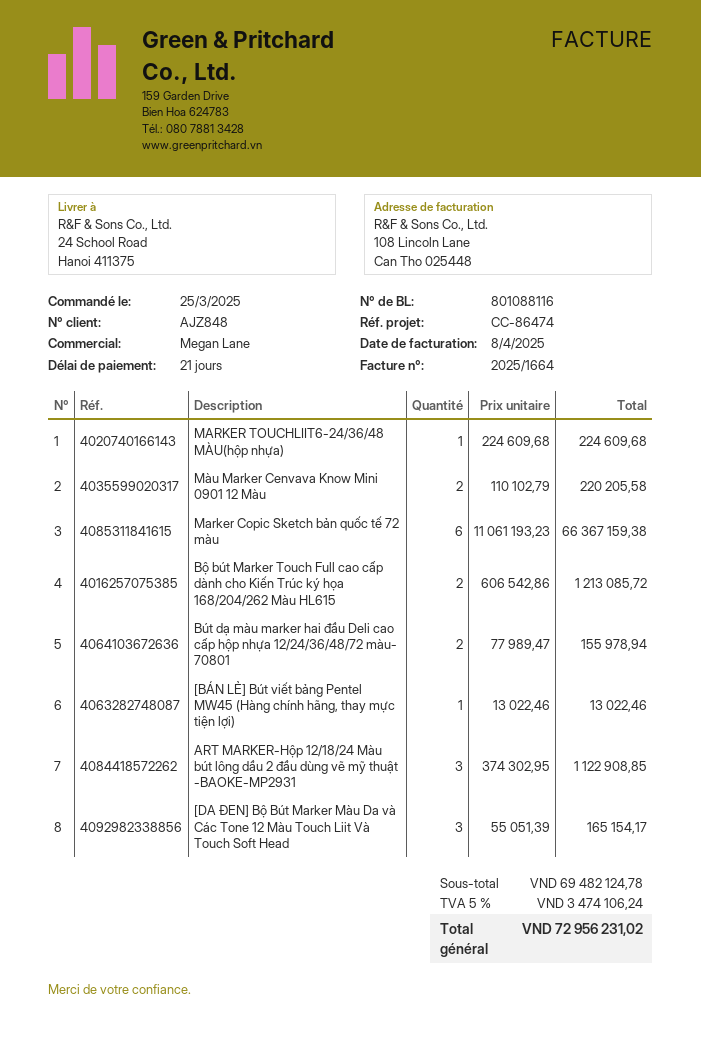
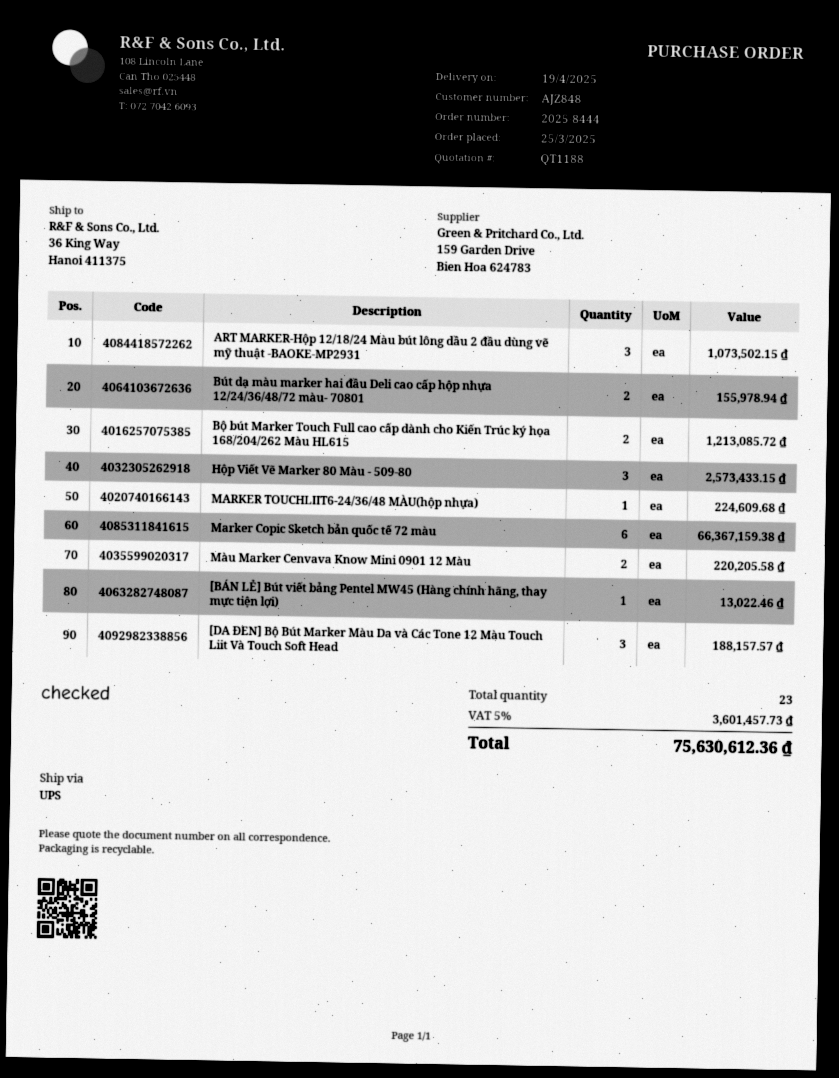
ship to: 24 School Road, Hanoi 411375 -> 36 King Way, Hanoi 411375
ART MARKER-Hộp 12/18/24 Màu bút lông dầu 2 đầu dùng vẽ mỹ thuật -BAOKE-MP2931: 3 for 1122908.85 -> 3 for 1073502.15
[DA ĐEN] Bộ Bút Marker Màu Da và Các Tone 12 Màu Touch Liit Và Touch Soft Head: 3 for 165154.17 -> 3 for 188157.57
Hộp Viết Vẽ Marker 80 Màu - 509-80: none -> 3 for 2573433.15
tax: 5% = 3474106.24 -> 5% = 3601457.73
total: 72956231.02 -> 75630612.36

